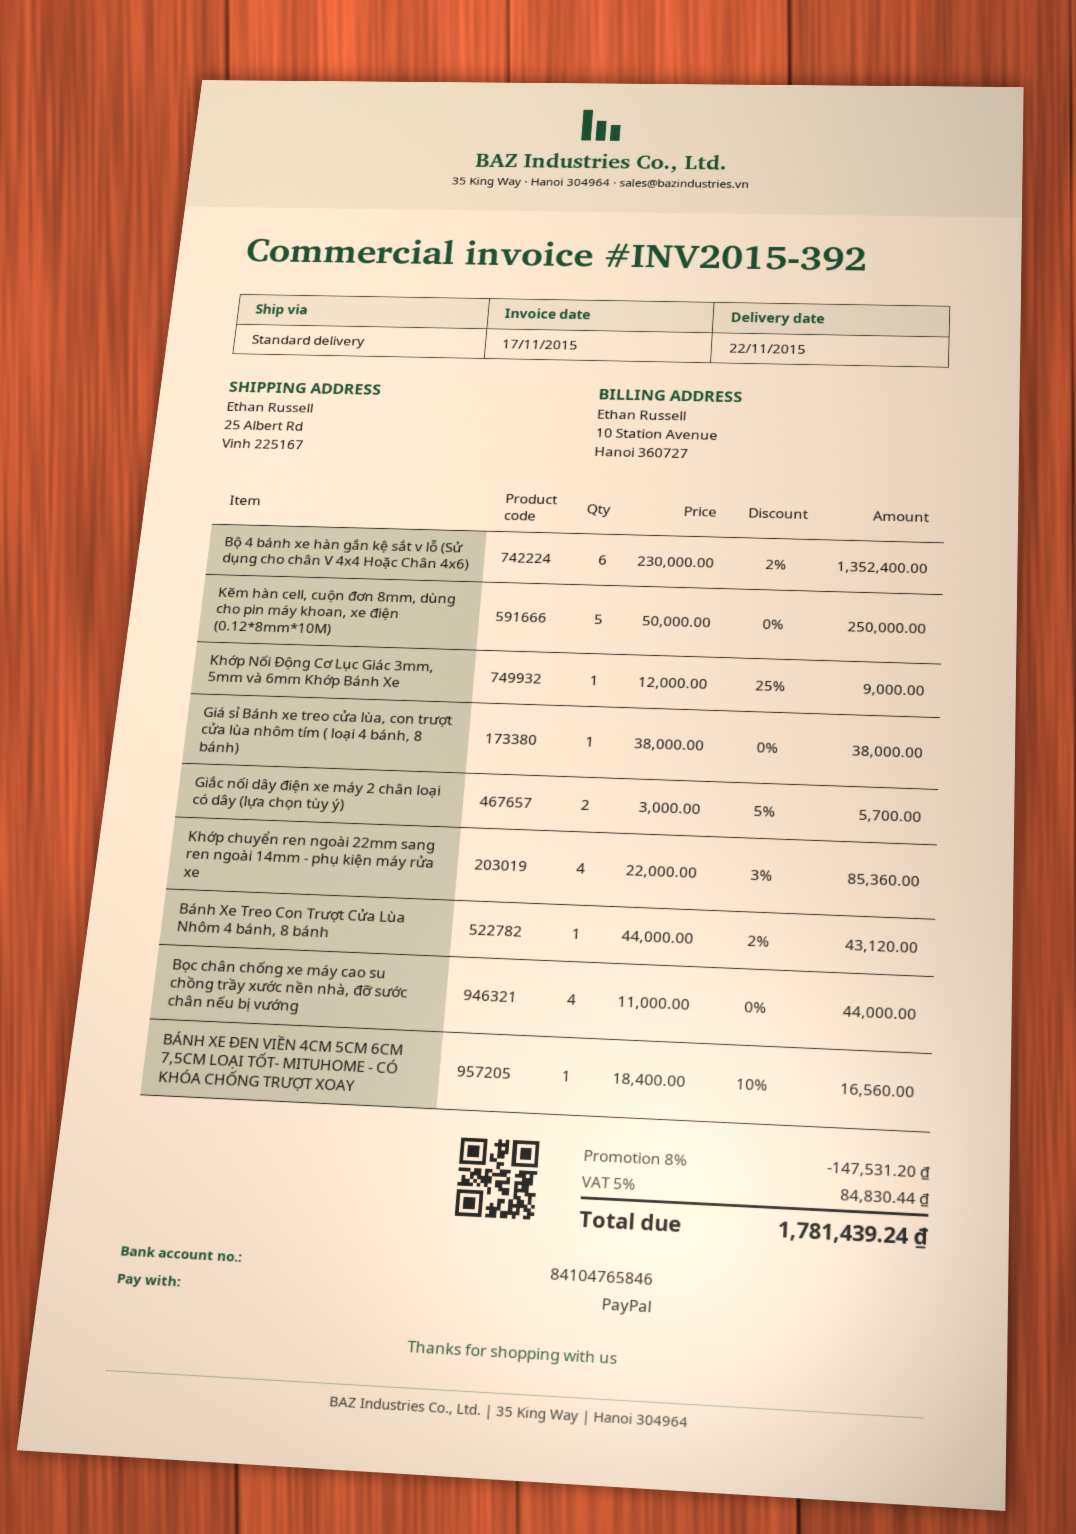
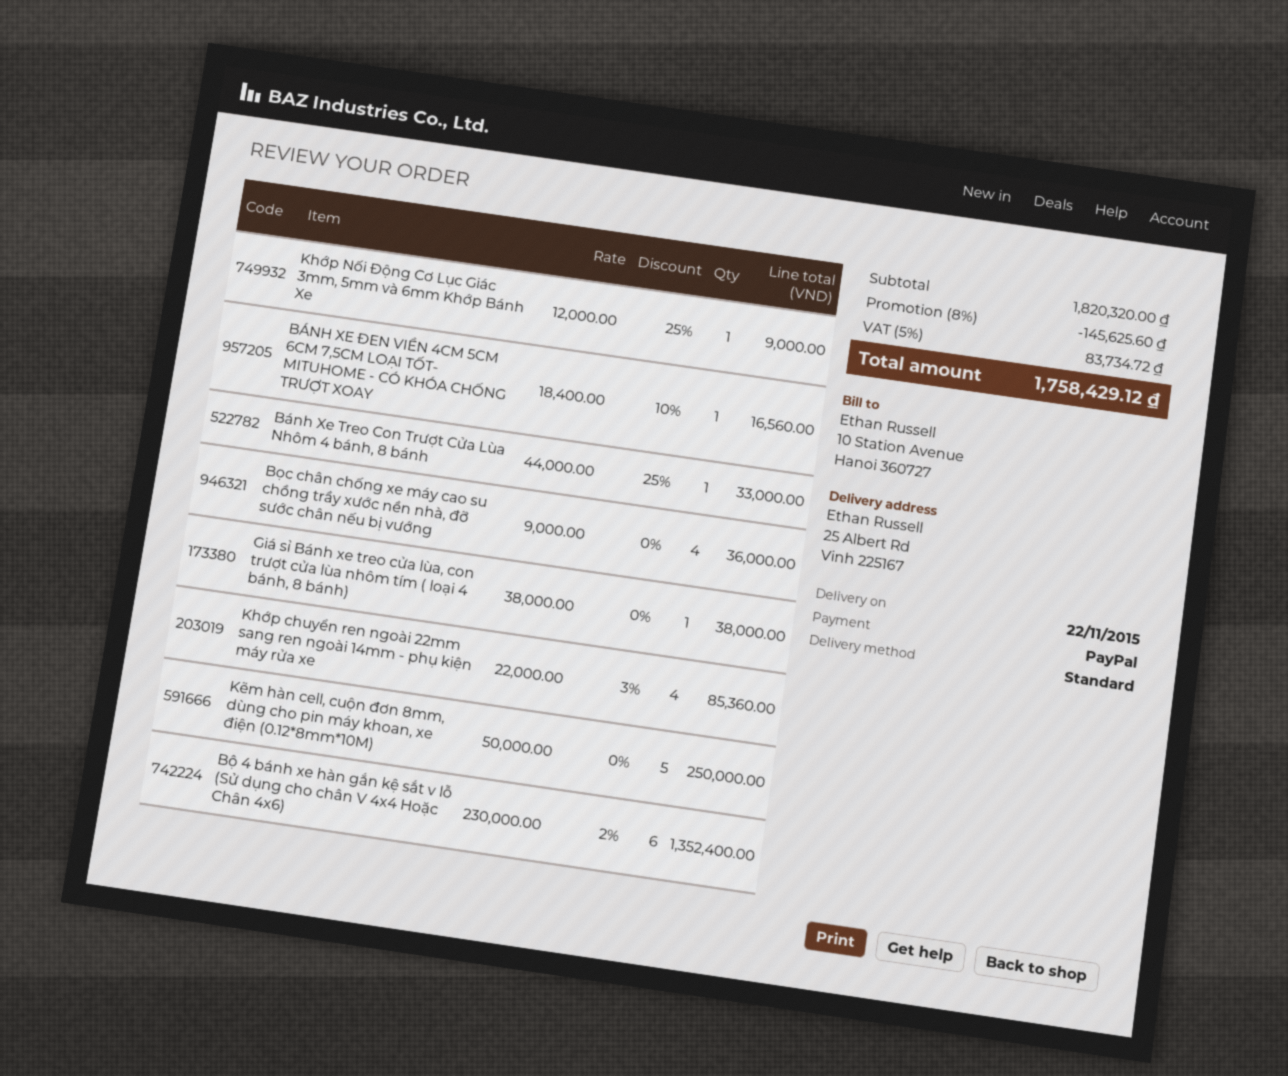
Giắc nối dây điện xe máy 2 chân loại có dây (lựa chọn tùy ý): 2 x 3000.00 - 5% = 5700.00 -> none
Bánh Xe Treo Con Trượt Cửa Lùa Nhôm 4 bánh, 8 bánh: 1 x 44000.00 - 2% = 43120.00 -> 1 x 44000.00 - 25% = 33000.00
Bọc chân chống xe máy cao su chồng trầy xước nền nhà, đỡ sước chân nếu bị vướng: 4 x 11000.00 = 44000.00 -> 4 x 9000.00 = 36000.00
discount: 8% = 147531.20 -> 8% = 145625.60
tax: 5% = 84830.44 -> 5% = 83734.72
total: 1781439.24 -> 1758429.12

